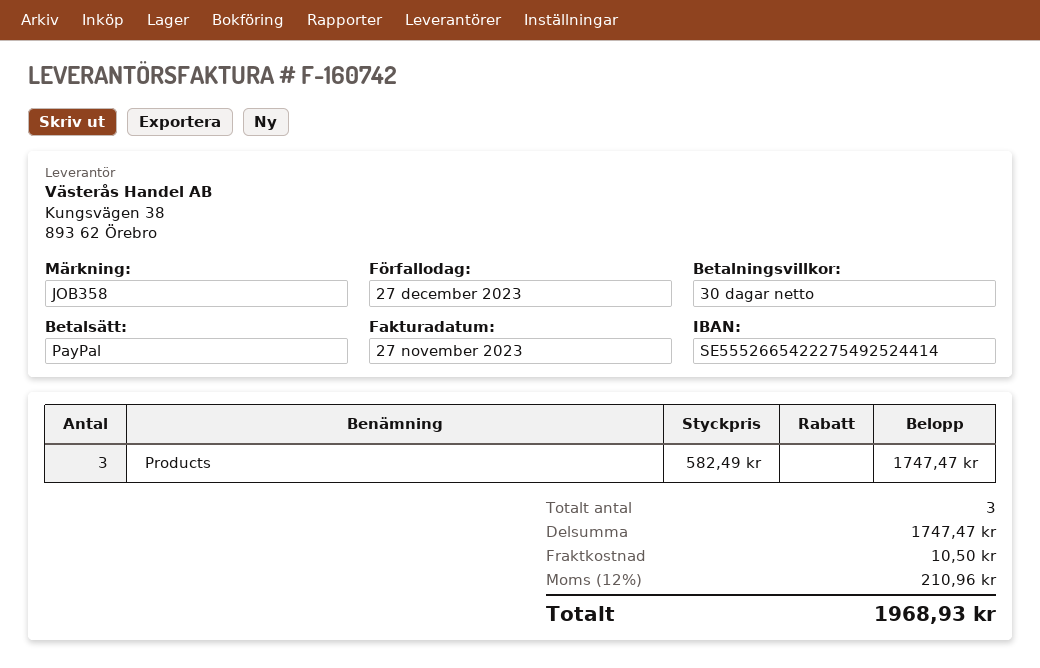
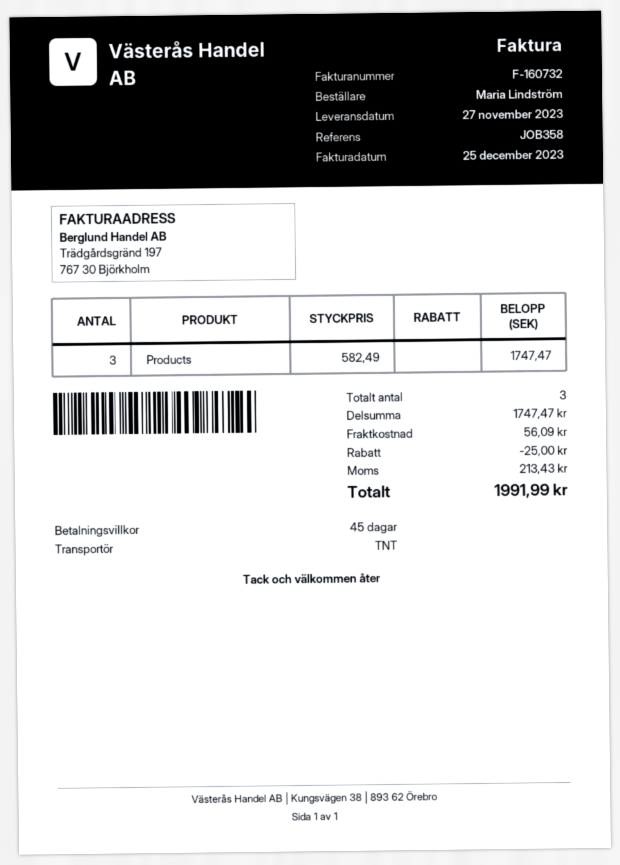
invoice number: F-160742 -> F-160732
invoice date: 2023-11-27 -> 2023-12-25
payment terms: 30 days -> 45 days
discount: none -> 25.00
shipping: 10.50 -> 56.09
tax: 210.96 -> 213.43
total: 1968.93 -> 1991.99

